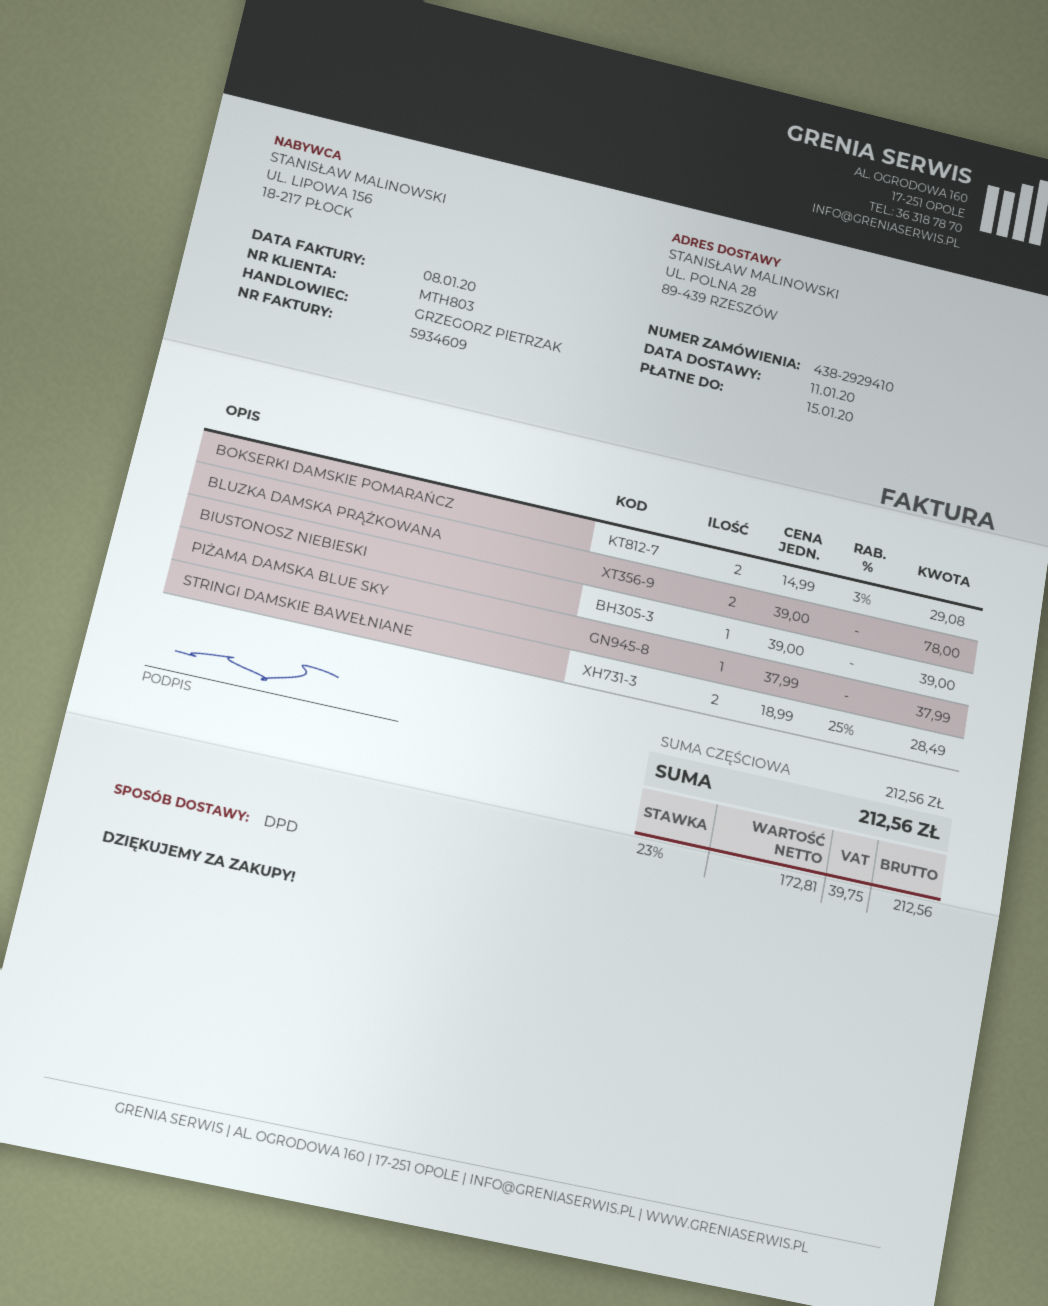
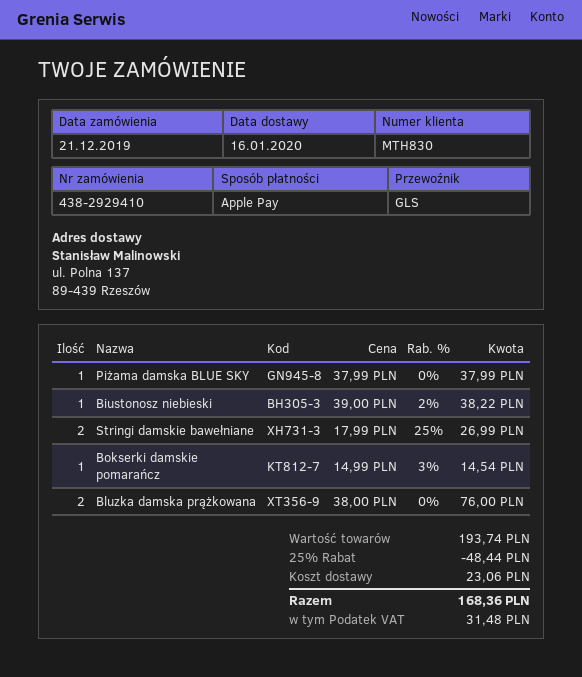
delivery date: 2020-01-11 -> 2020-01-16
customer number: MTH803 -> MTH830
shipping method: DPD -> GLS
ship to: UL. POLNA 28, 89-439 RZESZÓW -> ul. Polna 137, 89-439 Rzeszów
BOKSERKI DAMSKIE POMARAŃCZ: 2 x 14.99 - 3% = 29.08 -> 1 x 14.99 - 3% = 14.54
BLUZKA DAMSKA PRĄŻKOWANA: 2 x 39.00 = 78.00 -> 2 x 38.00 = 76.00
BIUSTONOSZ NIEBIESKI: 1 x 39.00 = 39.00 -> 1 x 39.00 - 2% = 38.22
STRINGI DAMSKIE BAWEŁNIANE: 2 x 18.99 - 25% = 28.49 -> 2 x 17.99 - 25% = 26.99
subtotal: 212.56 -> 193.74
discount: none -> 25% = 48.44
shipping: none -> 23.06
tax: 39.75 -> 31.48
total: 212.56 -> 168.36

